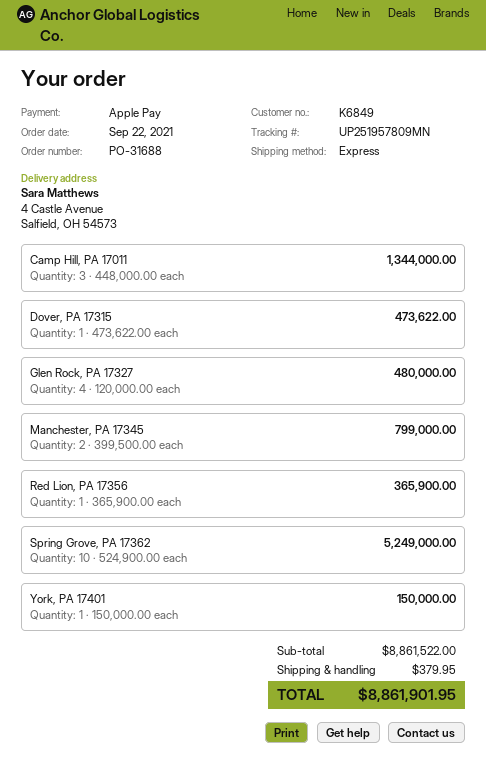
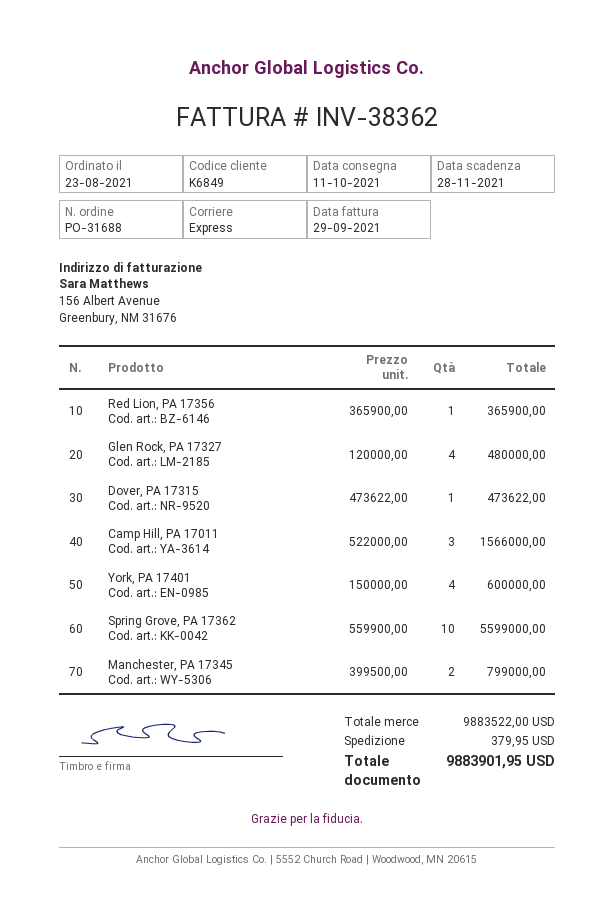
order date: 2021-09-22 -> 2021-08-23
Camp Hill, PA 17011: 3 x 448000.00 = 1344000.00 -> 3 x 522000.00 = 1566000.00
Spring Grove, PA 17362: 10 x 524900.00 = 5249000.00 -> 10 x 559900.00 = 5599000.00
York, PA 17401: 1 x 150000.00 = 150000.00 -> 4 x 150000.00 = 600000.00
subtotal: 8861522.00 -> 9883522.00
total: 8861901.95 -> 9883901.95

